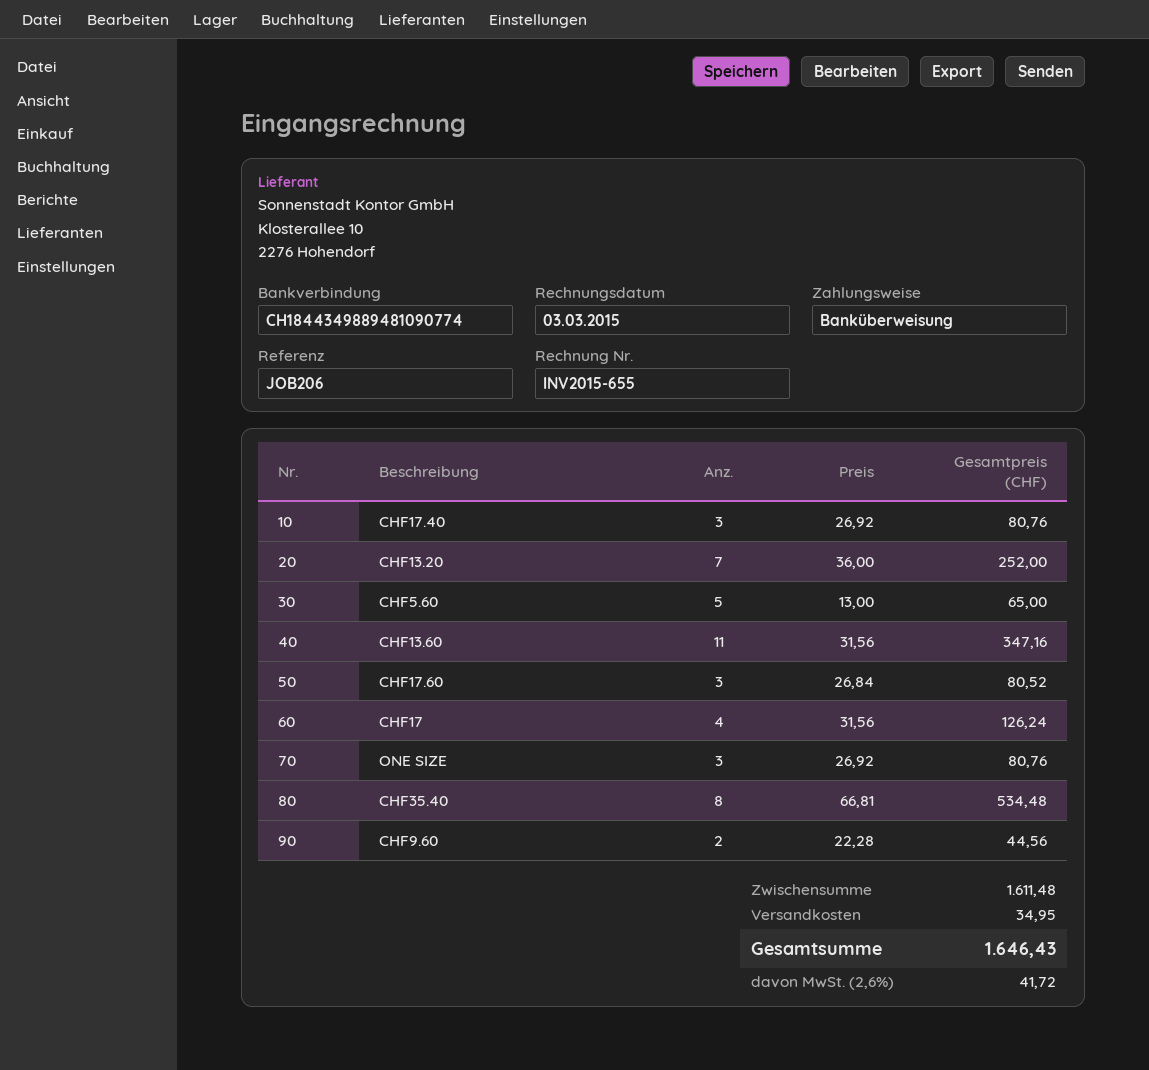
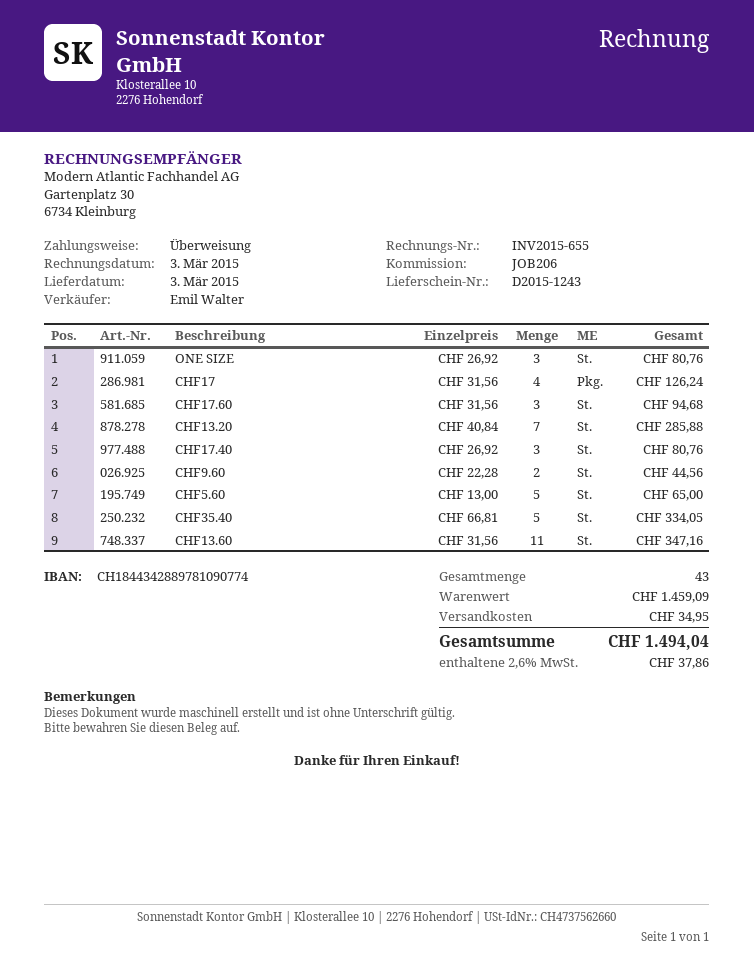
bank account: CH1844349889481090774 -> CH1844342889781090774
CHF13.20: 7 x 36.00 = 252.00 -> 7 x 40.84 = 285.88
CHF17.60: 3 x 26.84 = 80.52 -> 3 x 31.56 = 94.68
CHF35.40: 8 x 66.81 = 534.48 -> 5 x 66.81 = 334.05
subtotal: 1611.48 -> 1459.09
tax: 2.6% = 41.72 -> 2.6% = 37.86
total: 1646.43 -> 1494.04

